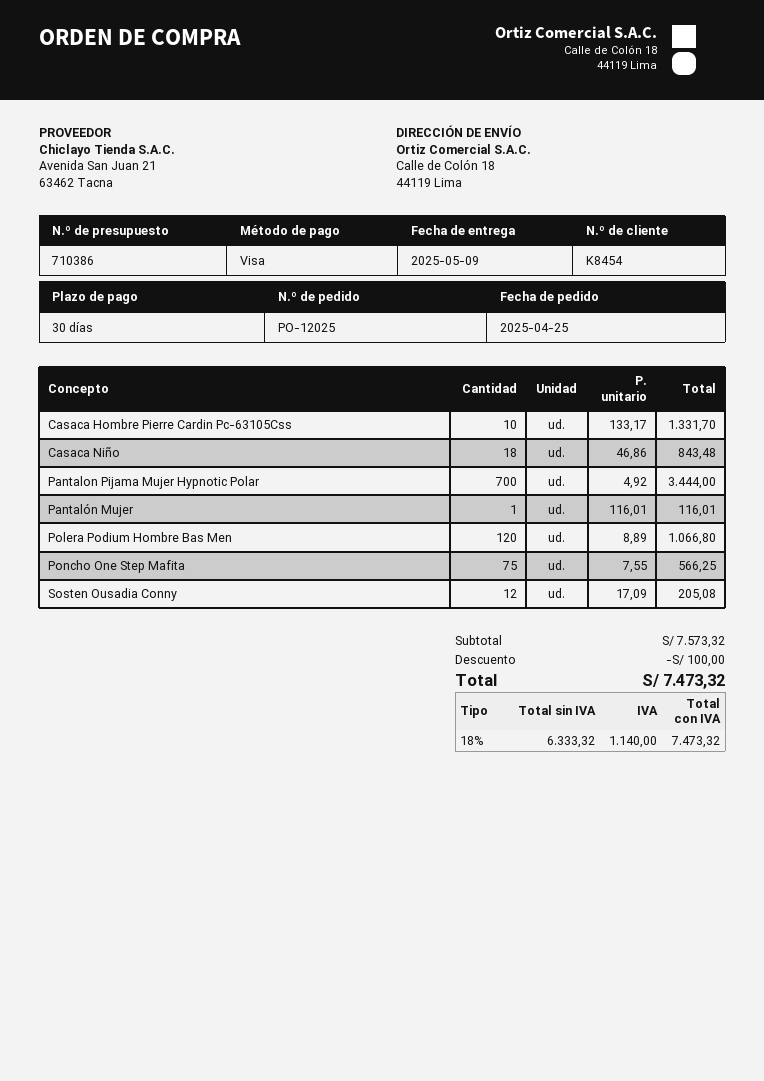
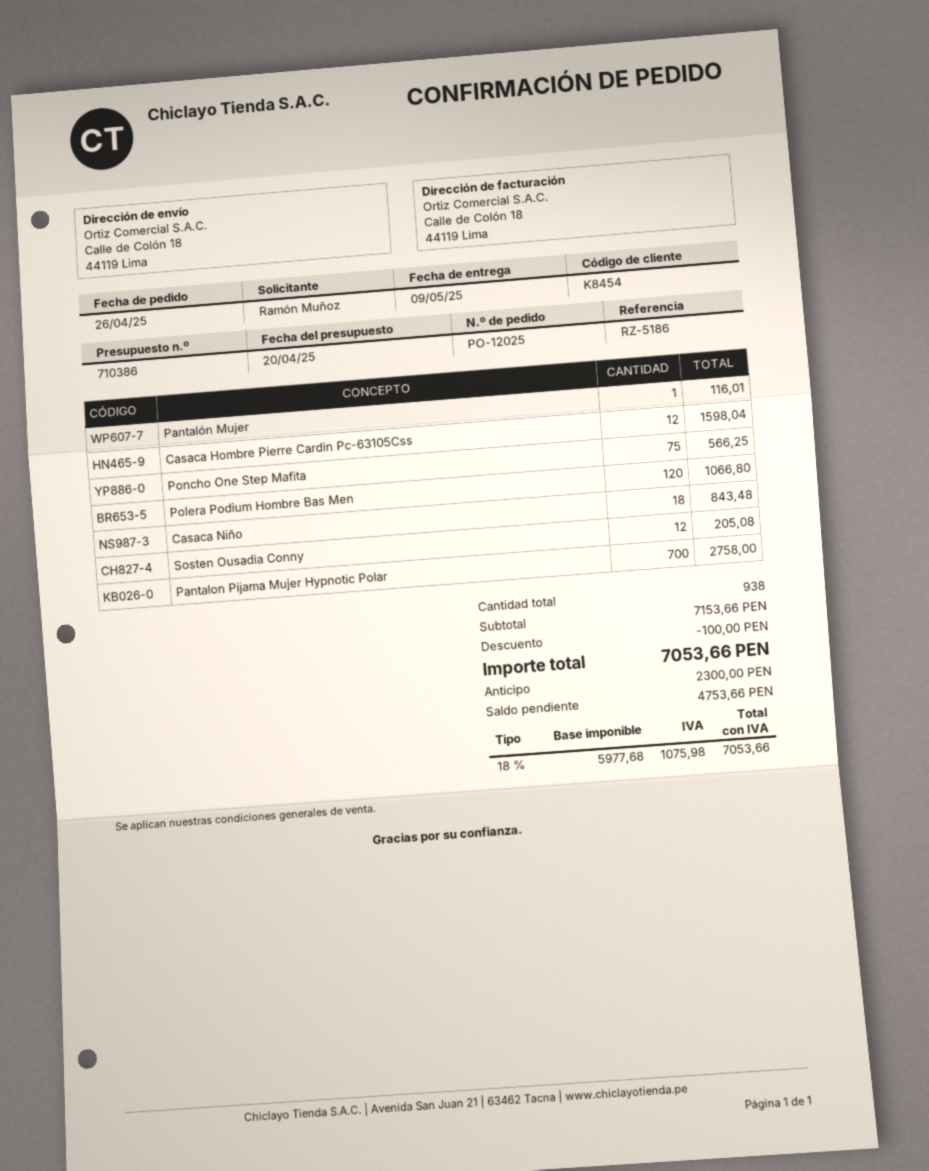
order date: 2025-04-25 -> 2025-04-26
Casaca Hombre Pierre Cardin Pc-63105Css: 10 for 1331.70 -> 12 for 1598.04
Pantalon Pijama Mujer Hypnotic Polar: 700 for 3444.00 -> 700 for 2758.00
subtotal: 7573.32 -> 7153.66
net: 6333.32 -> 5977.68
tax: 18% = 1140.00 -> 18% = 1075.98
total: 7473.32 -> 7053.66

